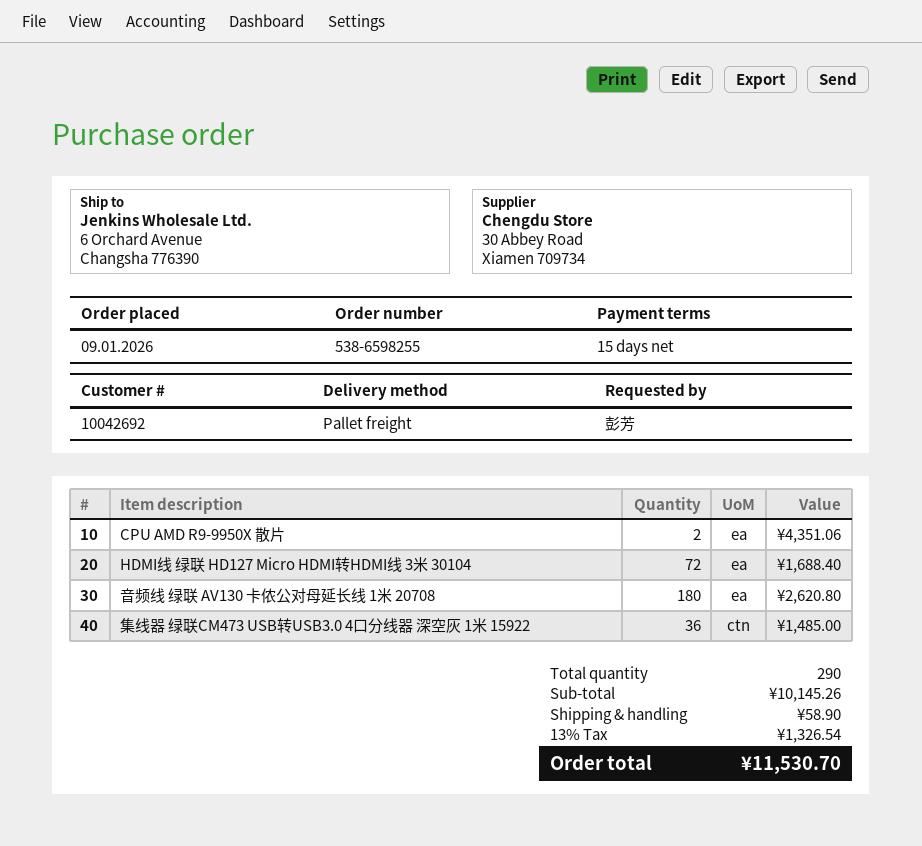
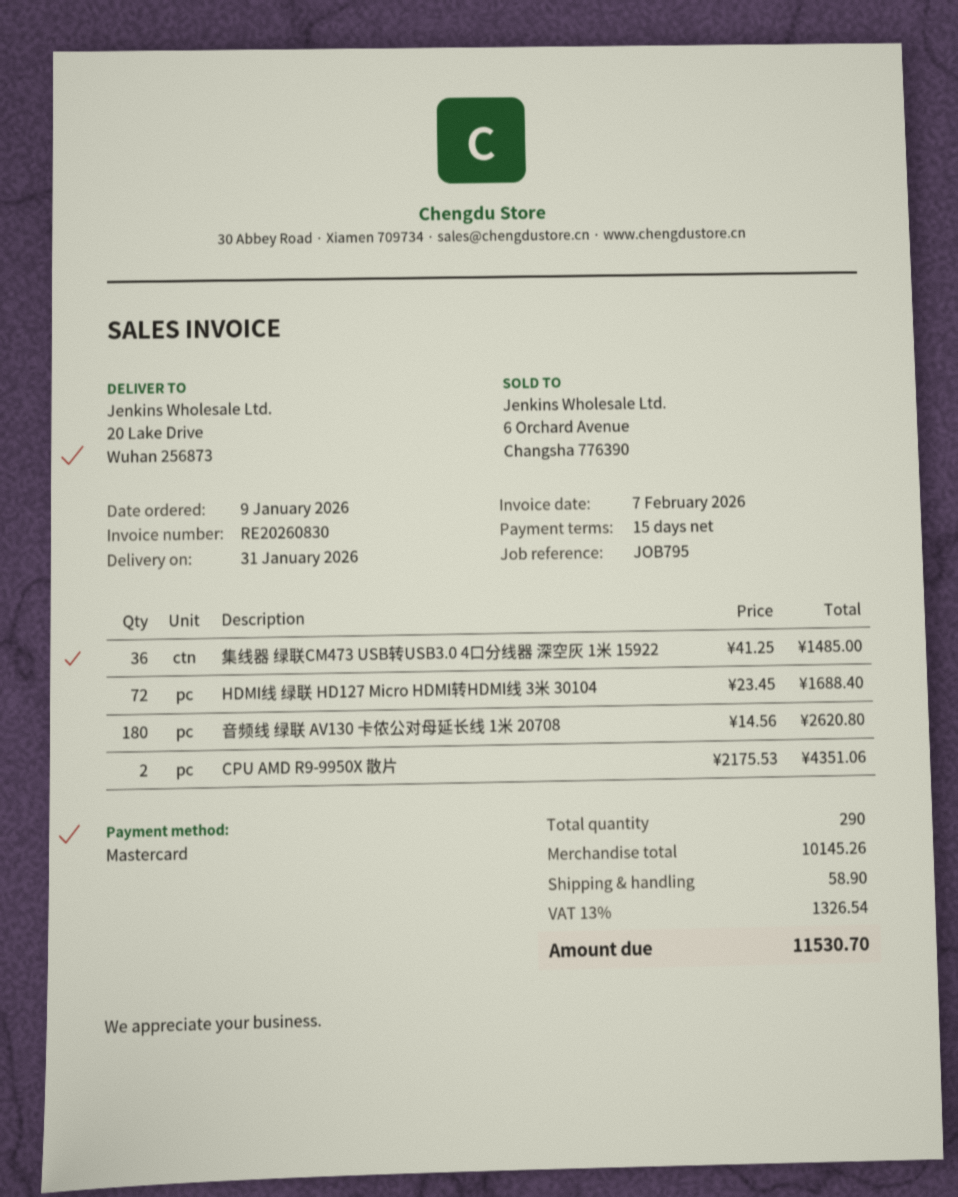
ship to: 6 Orchard Avenue, Changsha 776390 -> 20 Lake Drive, Wuhan 256873

